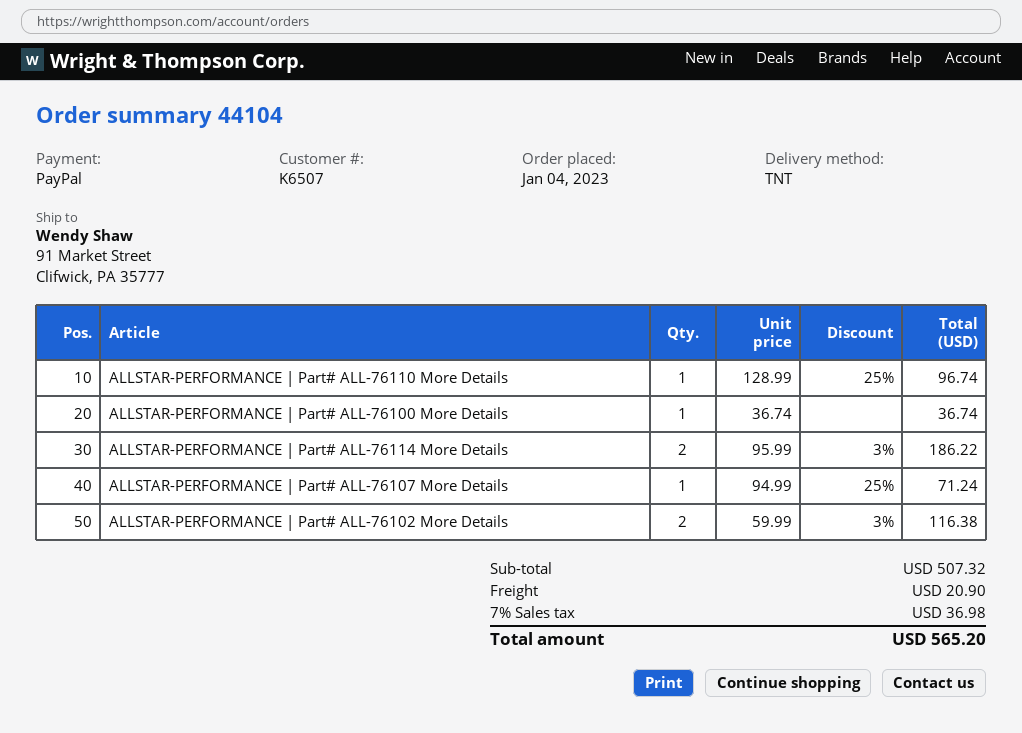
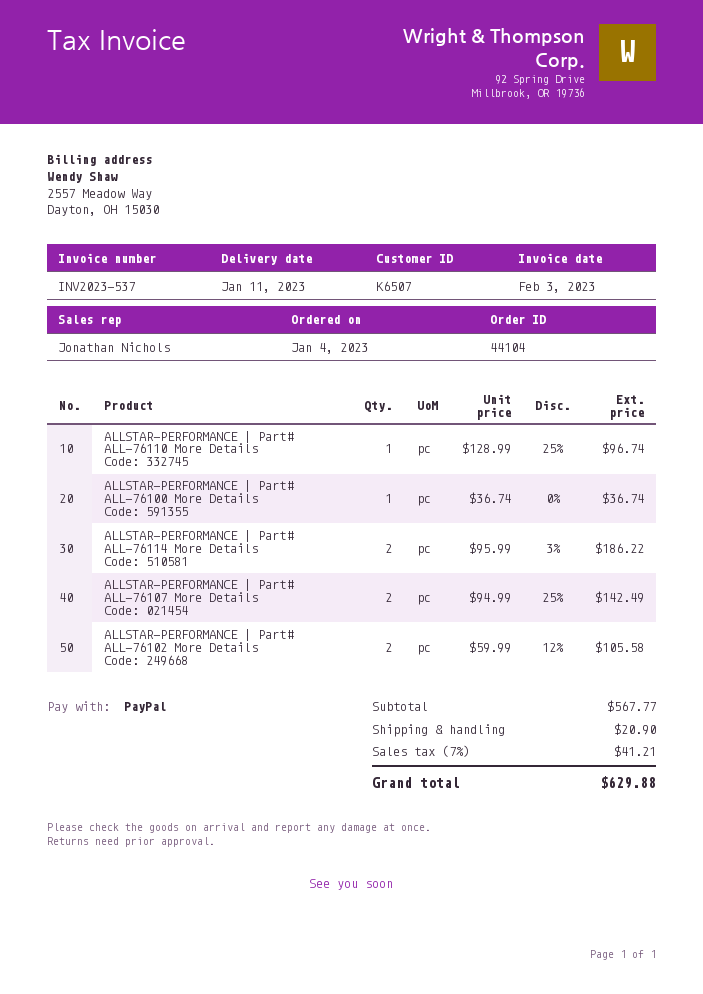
ALLSTAR-PERFORMANCE | Part# ALL-76107 More Details: 1 x 94.99 - 25% = 71.24 -> 2 x 94.99 - 25% = 142.49
ALLSTAR-PERFORMANCE | Part# ALL-76102 More Details: 2 x 59.99 - 3% = 116.38 -> 2 x 59.99 - 12% = 105.58
subtotal: 507.32 -> 567.77
tax: 7% = 36.98 -> 7% = 41.21
total: 565.20 -> 629.88

